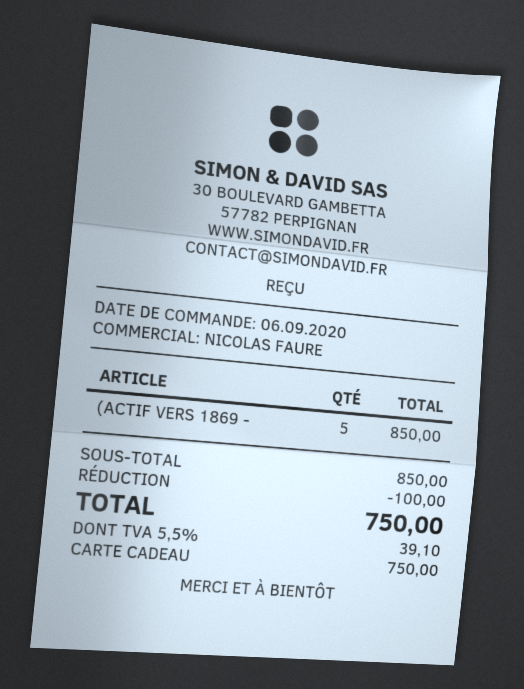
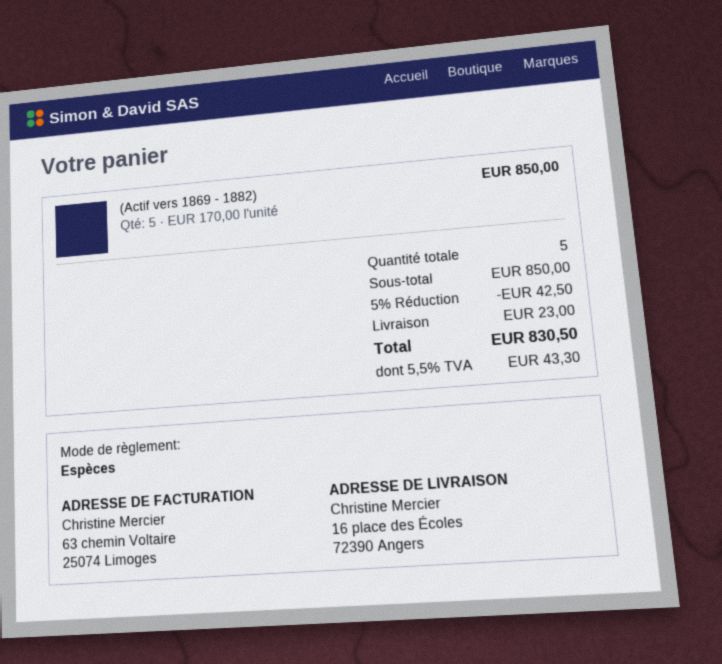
payment method: gift card -> cash
discount: 100.00 -> 42.50
shipping: none -> 23.00
tax: 5.5% = 39.10 -> 5.5% = 43.30
total: 750.00 -> 830.50

